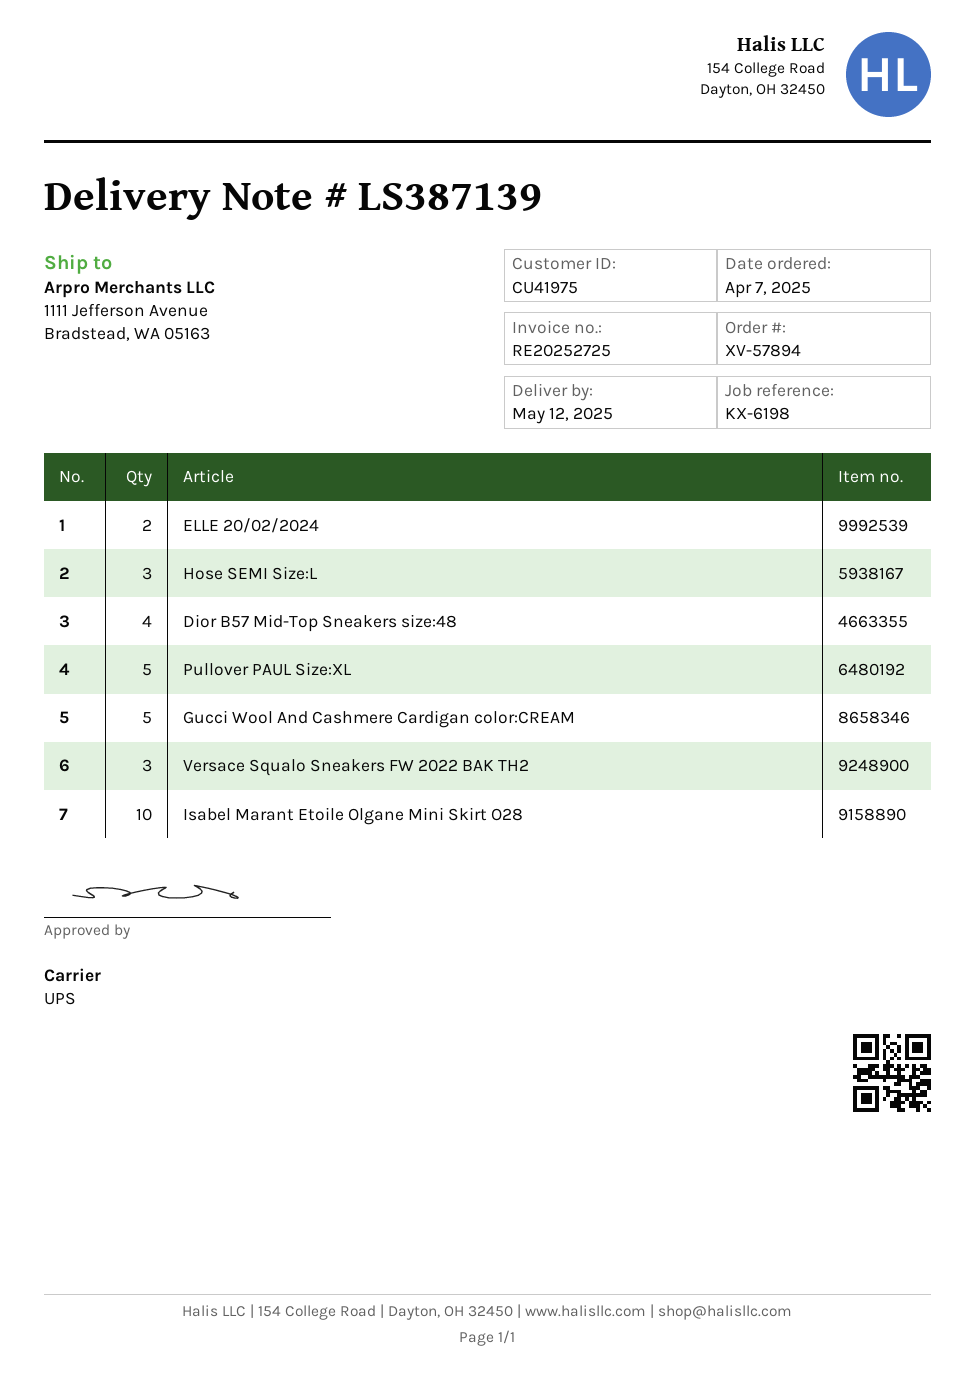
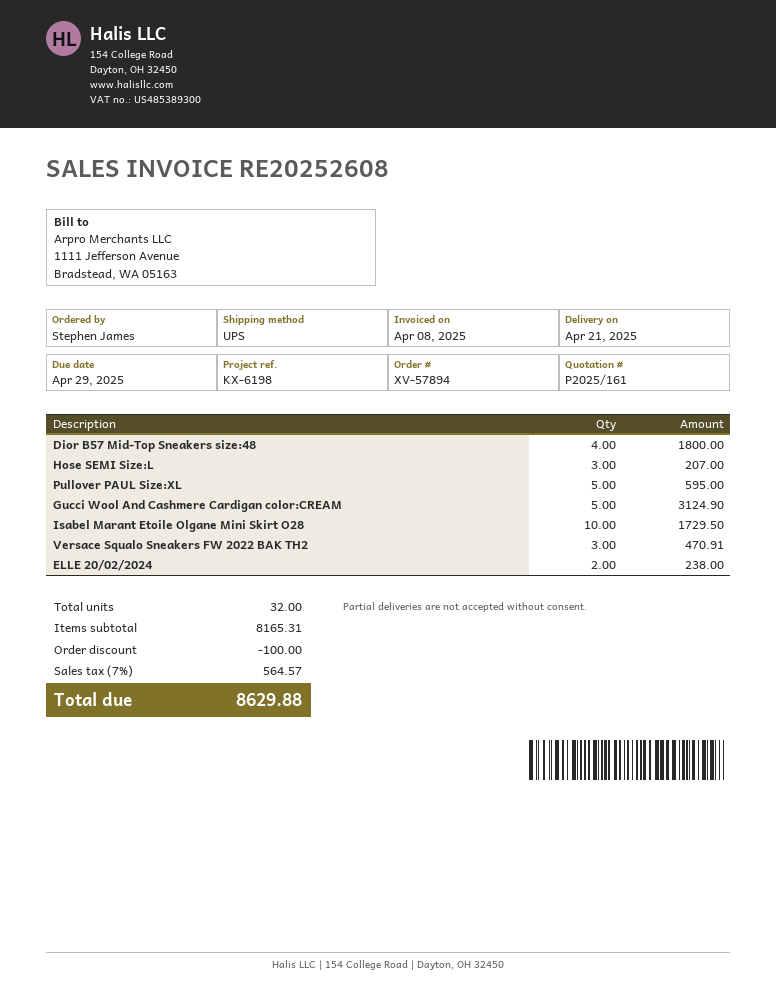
delivery date: 2025-05-12 -> 2025-04-21
invoice number: RE20252725 -> RE20252608

